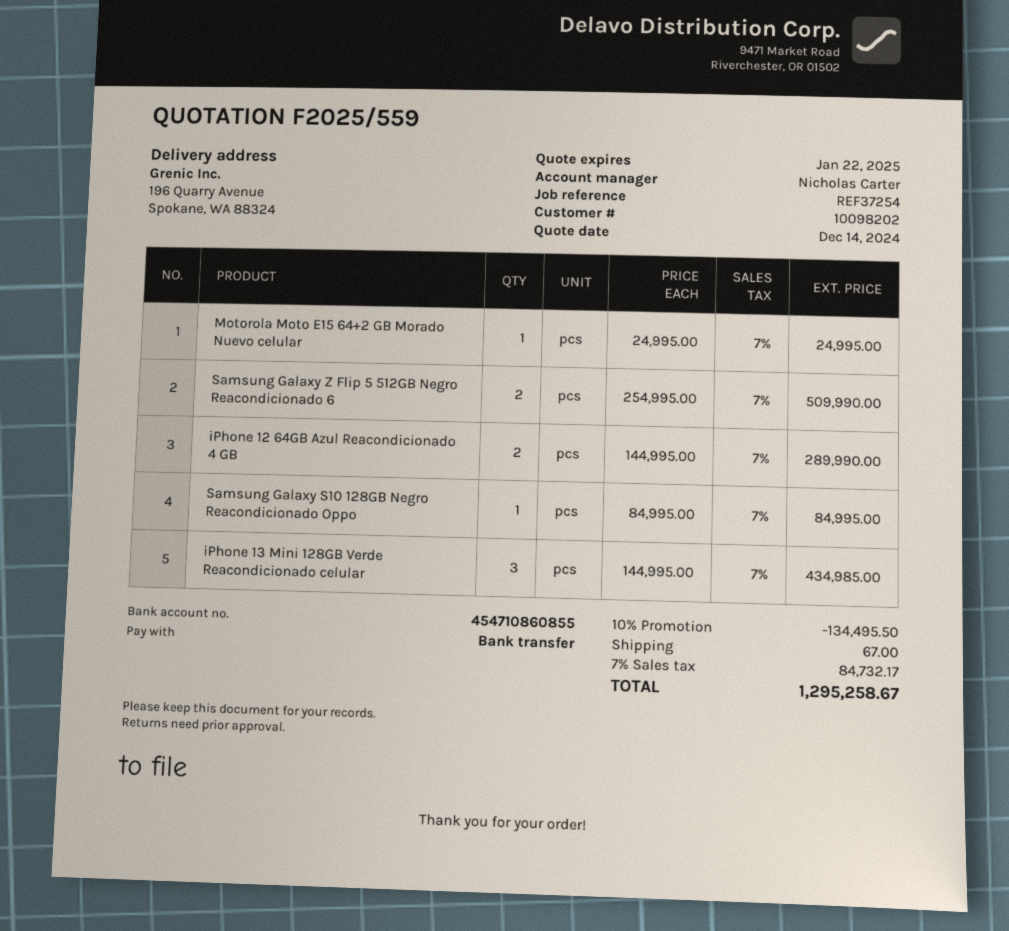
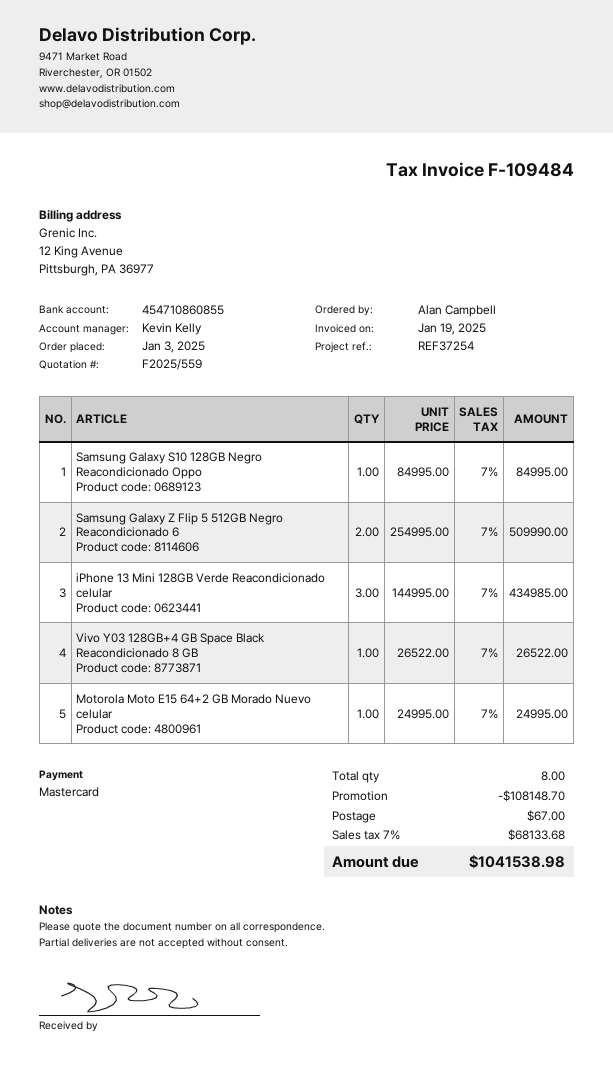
sales rep: Nicholas Carter -> Kevin Kelly
payment method: bank transfer -> Mastercard
iPhone 12 64GB Azul Reacondicionado 4 GB: 2 x 144995.00 = 289990.00 -> none
Vivo Y03 128GB+4 GB Space Black Reacondicionado 8 GB: none -> 1 x 26522.00 = 26522.00
discount: 134495.50 -> 108148.70
tax: 7% = 84732.17 -> 7% = 68133.68
total: 1295258.67 -> 1041538.98

